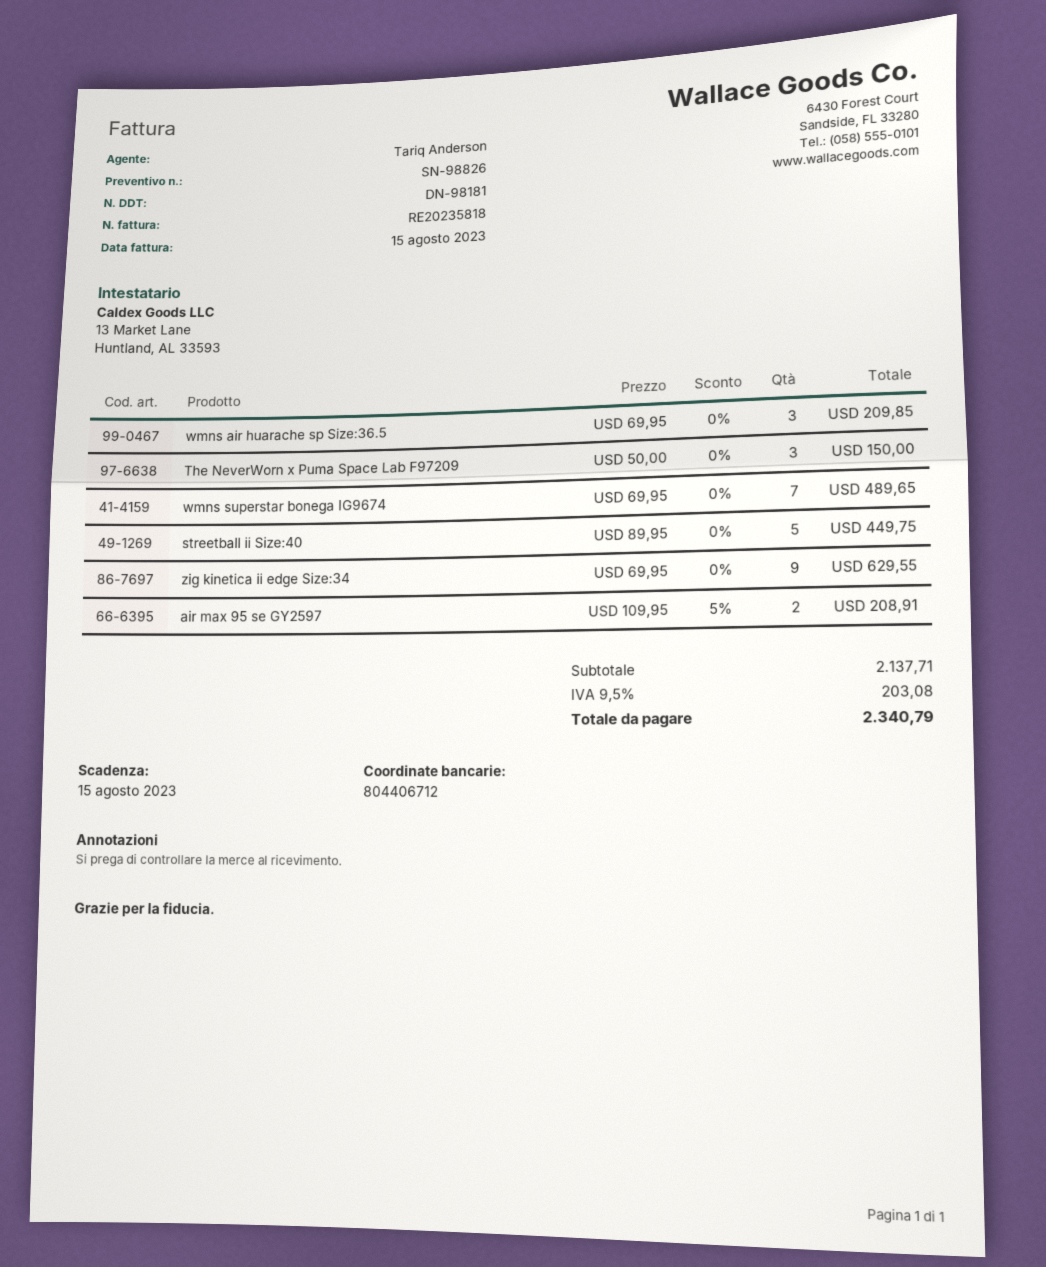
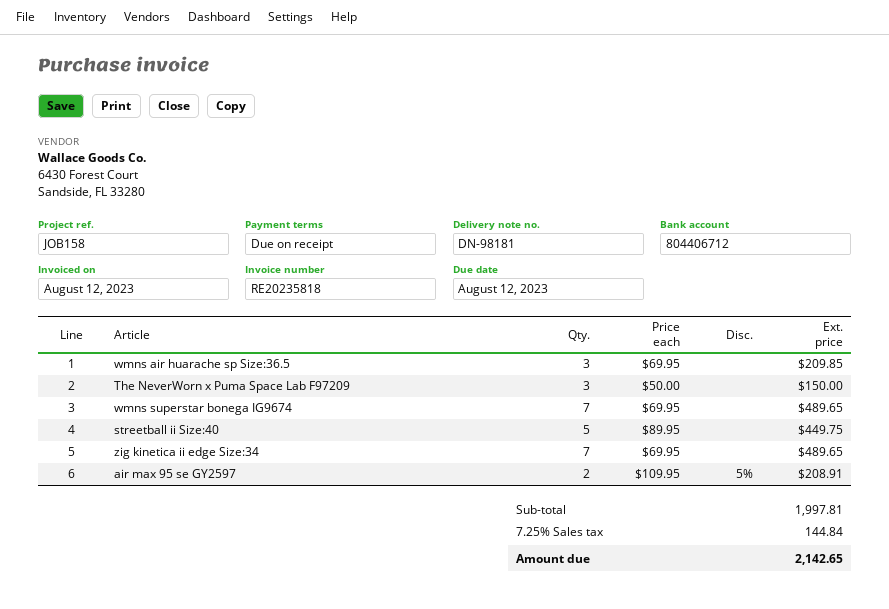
invoice date: 2023-08-15 -> 2023-08-12
due date: 2023-08-15 -> 2023-08-12
zig kinetica ii edge Size:34: 9 x 69.95 = 629.55 -> 7 x 69.95 = 489.65
subtotal: 2137.71 -> 1997.81
tax: 9.5% = 203.08 -> 7.25% = 144.84
total: 2340.79 -> 2142.65

